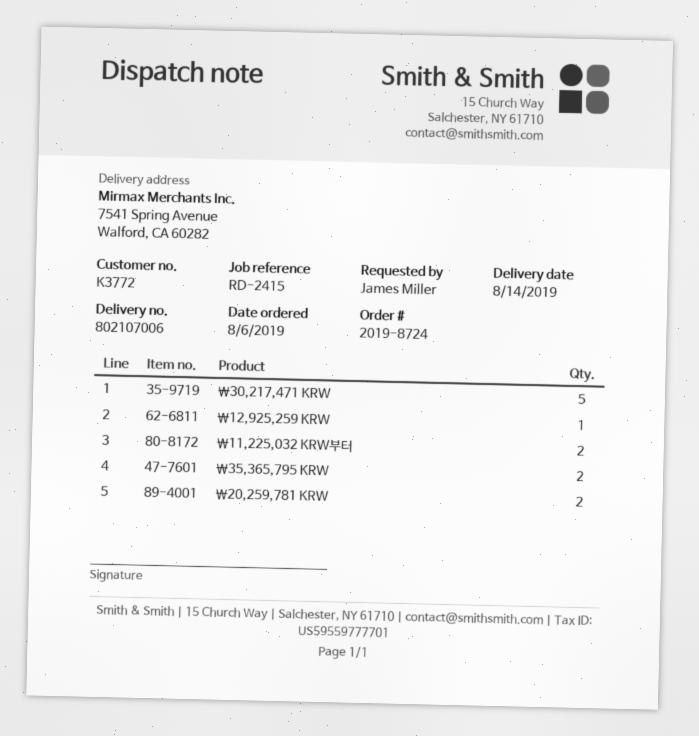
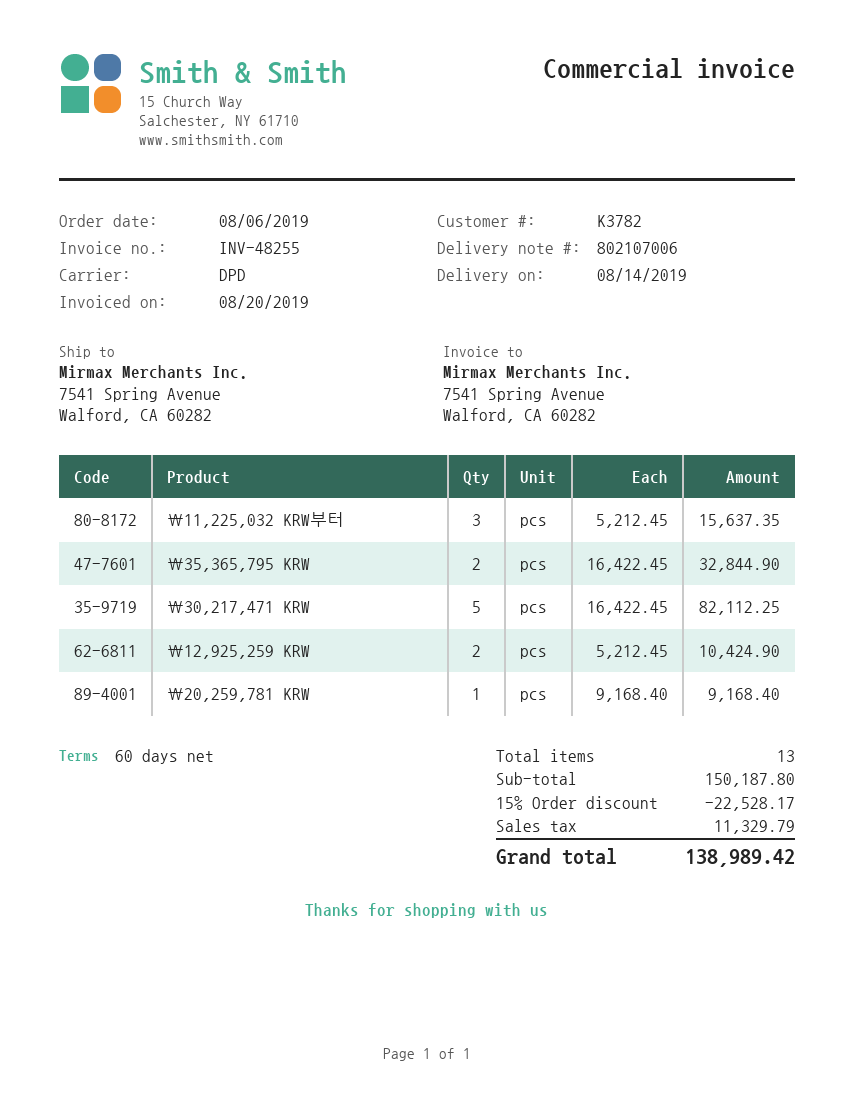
customer number: K3772 -> K3782
₩12,925,259 KRW: 1 -> 2
₩11,225,032 KRW부터: 2 -> 3
₩20,259,781 KRW: 2 -> 1

